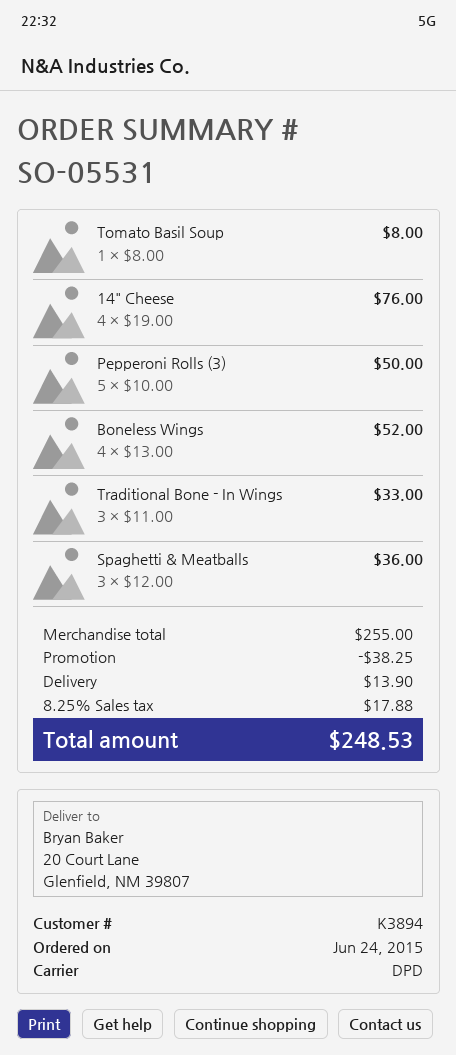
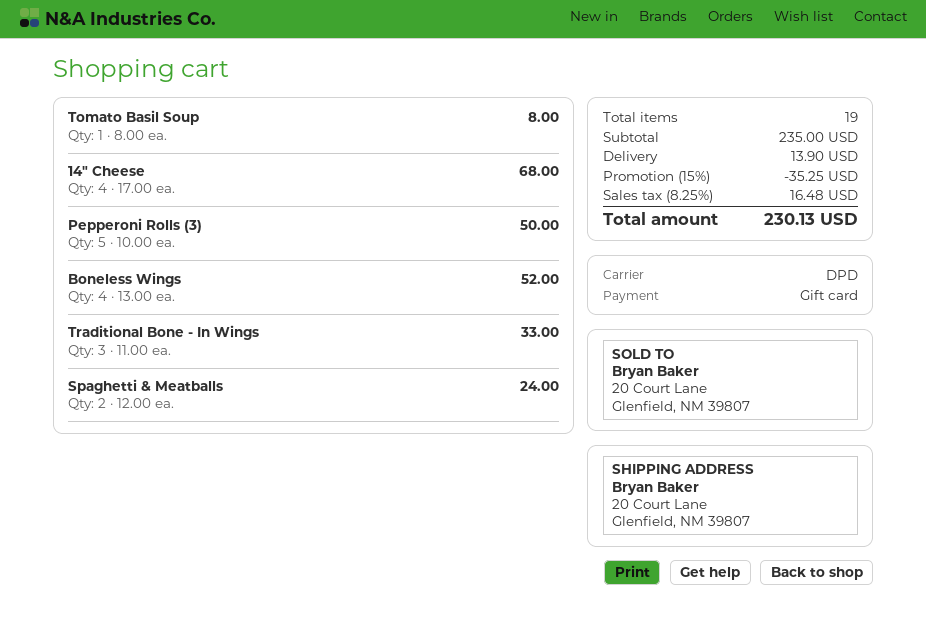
14" Cheese: 4 x 19.00 = 76.00 -> 4 x 17.00 = 68.00
Spaghetti & Meatballs: 3 x 12.00 = 36.00 -> 2 x 12.00 = 24.00
subtotal: 255.00 -> 235.00
discount: 38.25 -> 35.25
tax: 8.25% = 17.88 -> 8.25% = 16.48
total: 248.53 -> 230.13

